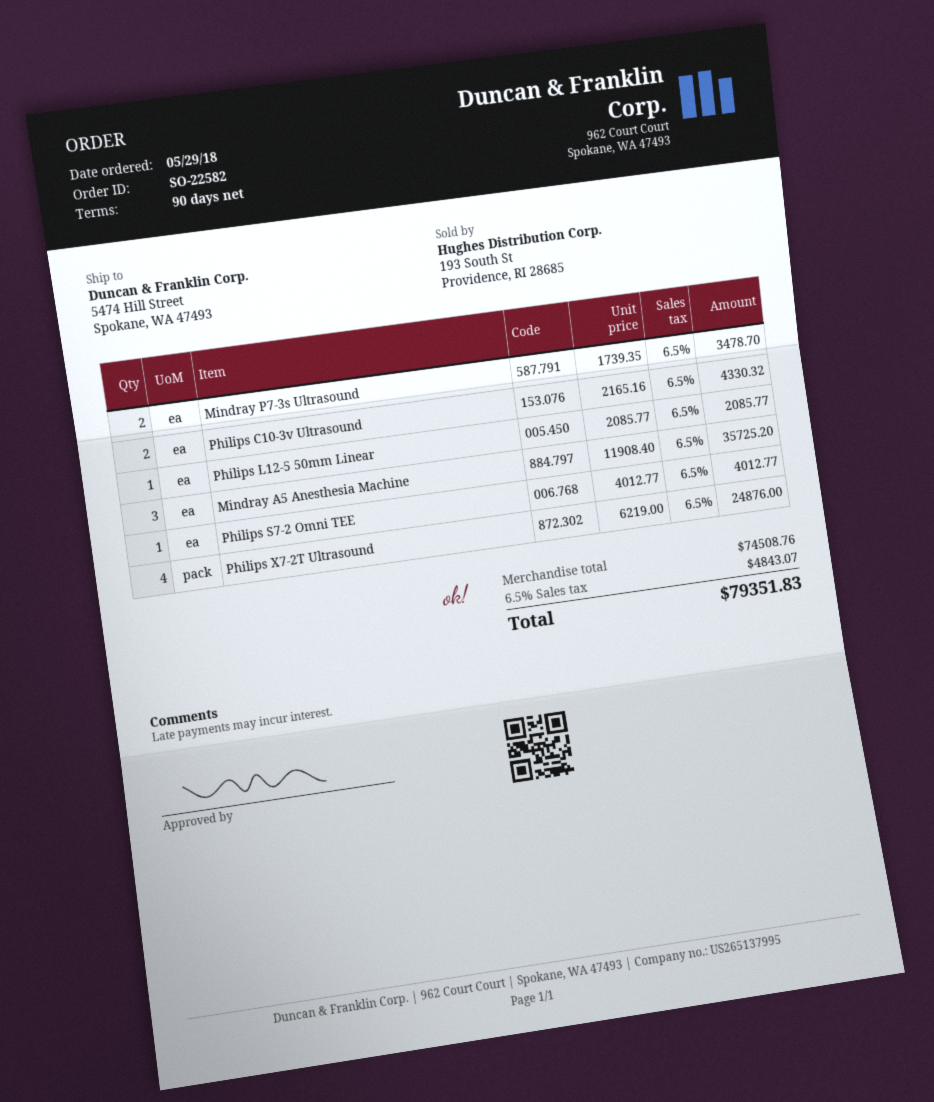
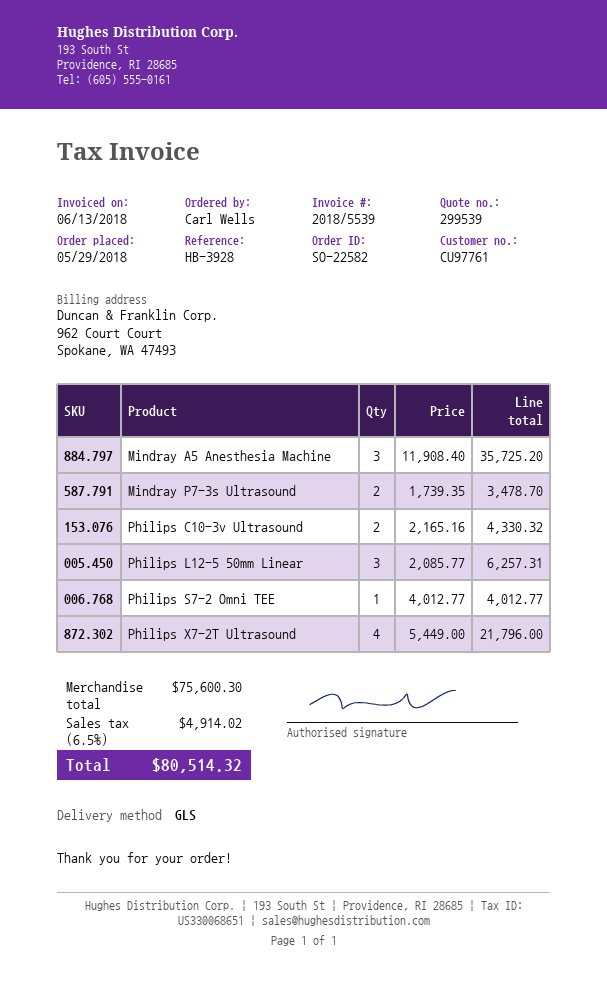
Philips L12-5 50mm Linear: 1 x 2085.77 = 2085.77 -> 3 x 2085.77 = 6257.31
Philips X7-2T Ultrasound: 4 x 6219.00 = 24876.00 -> 4 x 5449.00 = 21796.00
subtotal: 74508.76 -> 75600.30
tax: 6.5% = 4843.07 -> 6.5% = 4914.02
total: 79351.83 -> 80514.32

